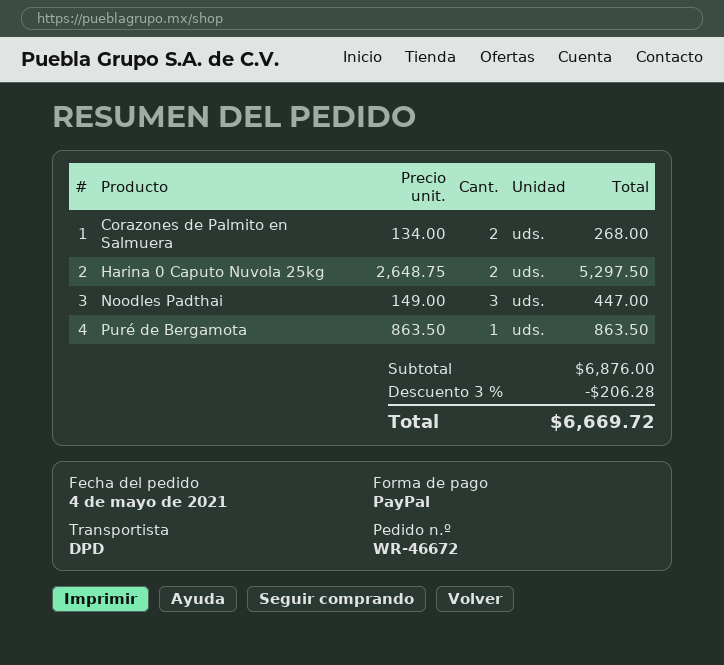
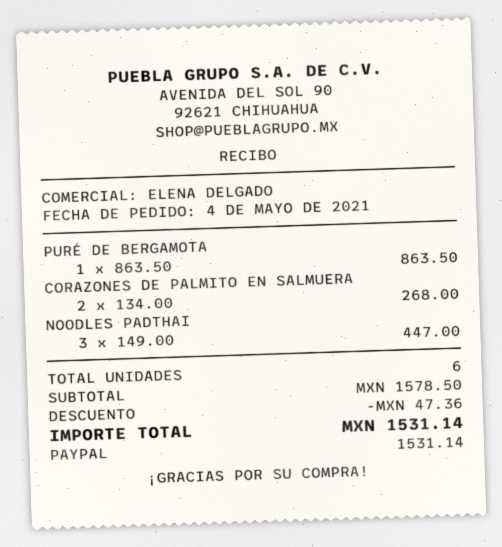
Harina 0 Caputo Nuvola 25kg: 2 x 2648.75 = 5297.50 -> none
subtotal: 6876.00 -> 1578.50
discount: 206.28 -> 47.36
total: 6669.72 -> 1531.14

